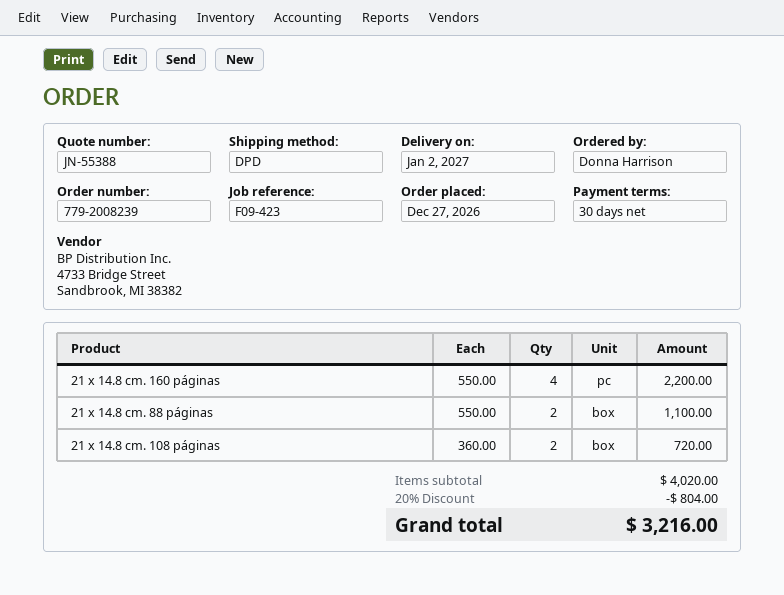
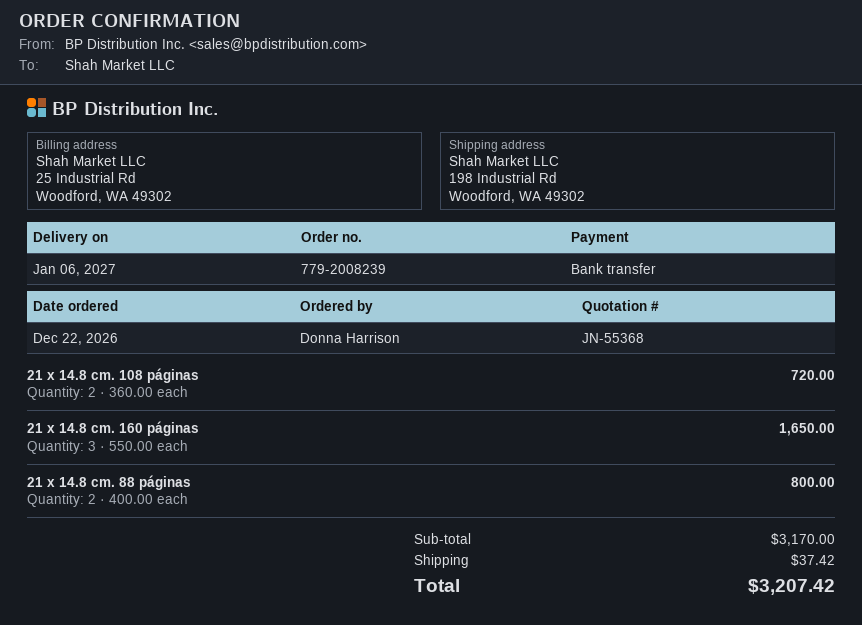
quote number: JN-55388 -> JN-55368
order date: 2026-12-27 -> 2026-12-22
delivery date: 2027-01-02 -> 2027-01-06
21 x 14.8 cm. 160 páginas: 4 x 550.00 = 2200.00 -> 3 x 550.00 = 1650.00
21 x 14.8 cm. 88 páginas: 2 x 550.00 = 1100.00 -> 2 x 400.00 = 800.00
subtotal: 4020.00 -> 3170.00
discount: 20% = 804.00 -> none
shipping: none -> 37.42
total: 3216.00 -> 3207.42

